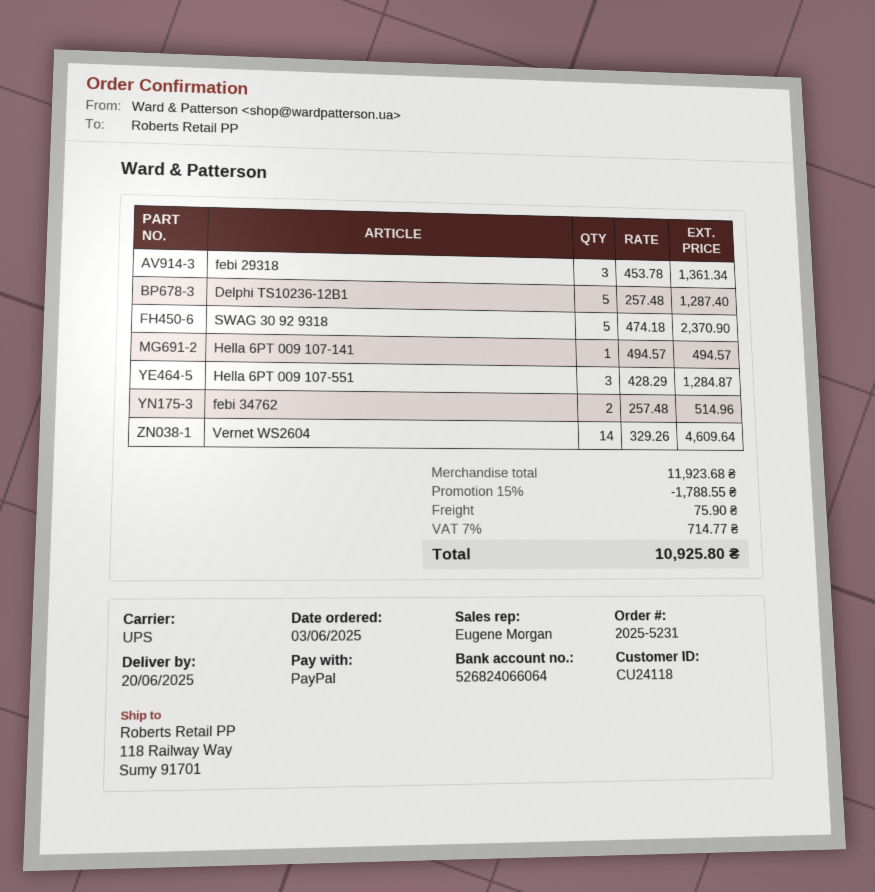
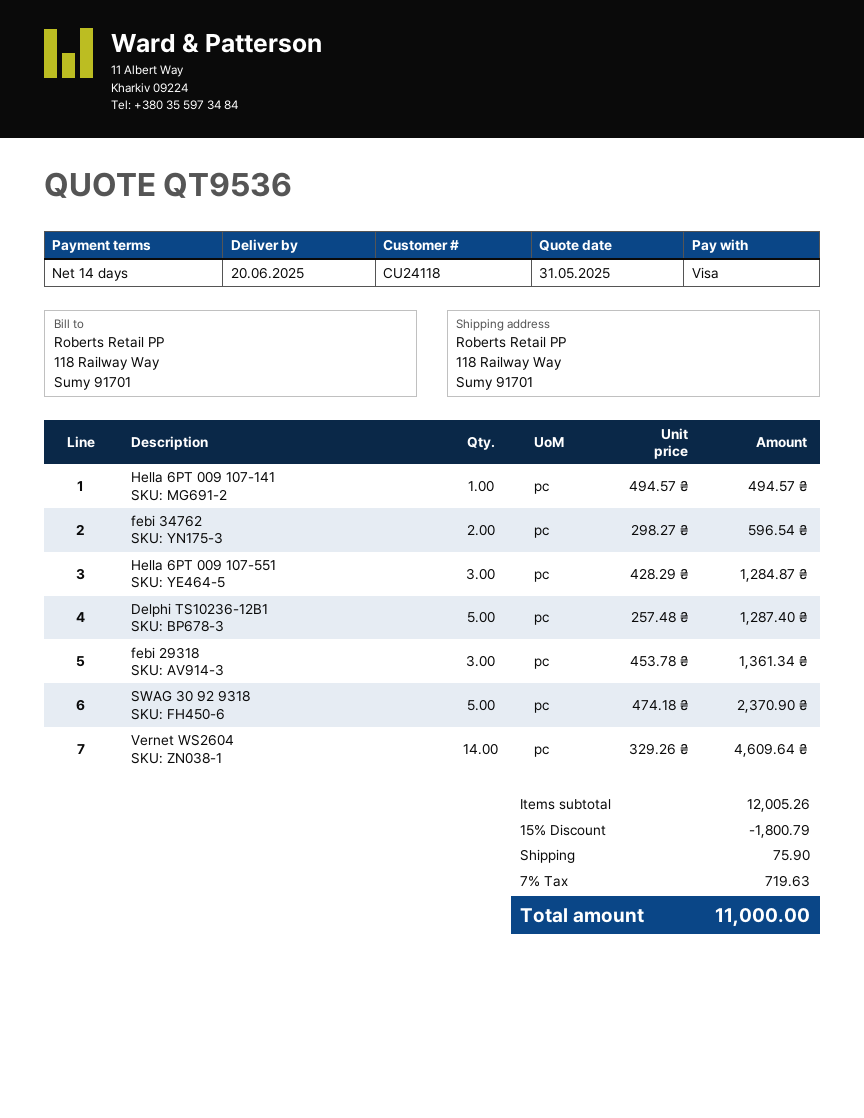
payment method: PayPal -> Visa
febi 34762: 2 x 257.48 = 514.96 -> 2 x 298.27 = 596.54
subtotal: 11923.68 -> 12005.26
discount: 15% = 1788.55 -> 15% = 1800.79
tax: 7% = 714.77 -> 7% = 719.63
total: 10925.80 -> 11000.00

